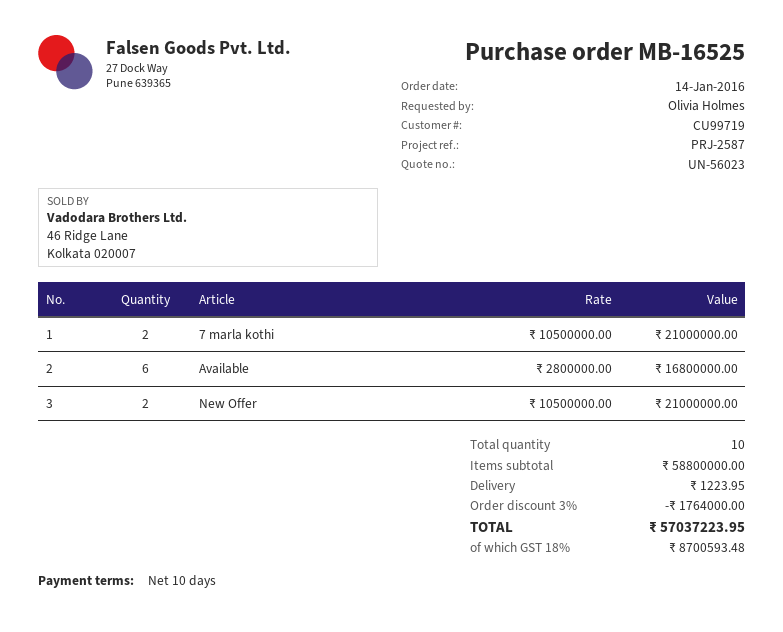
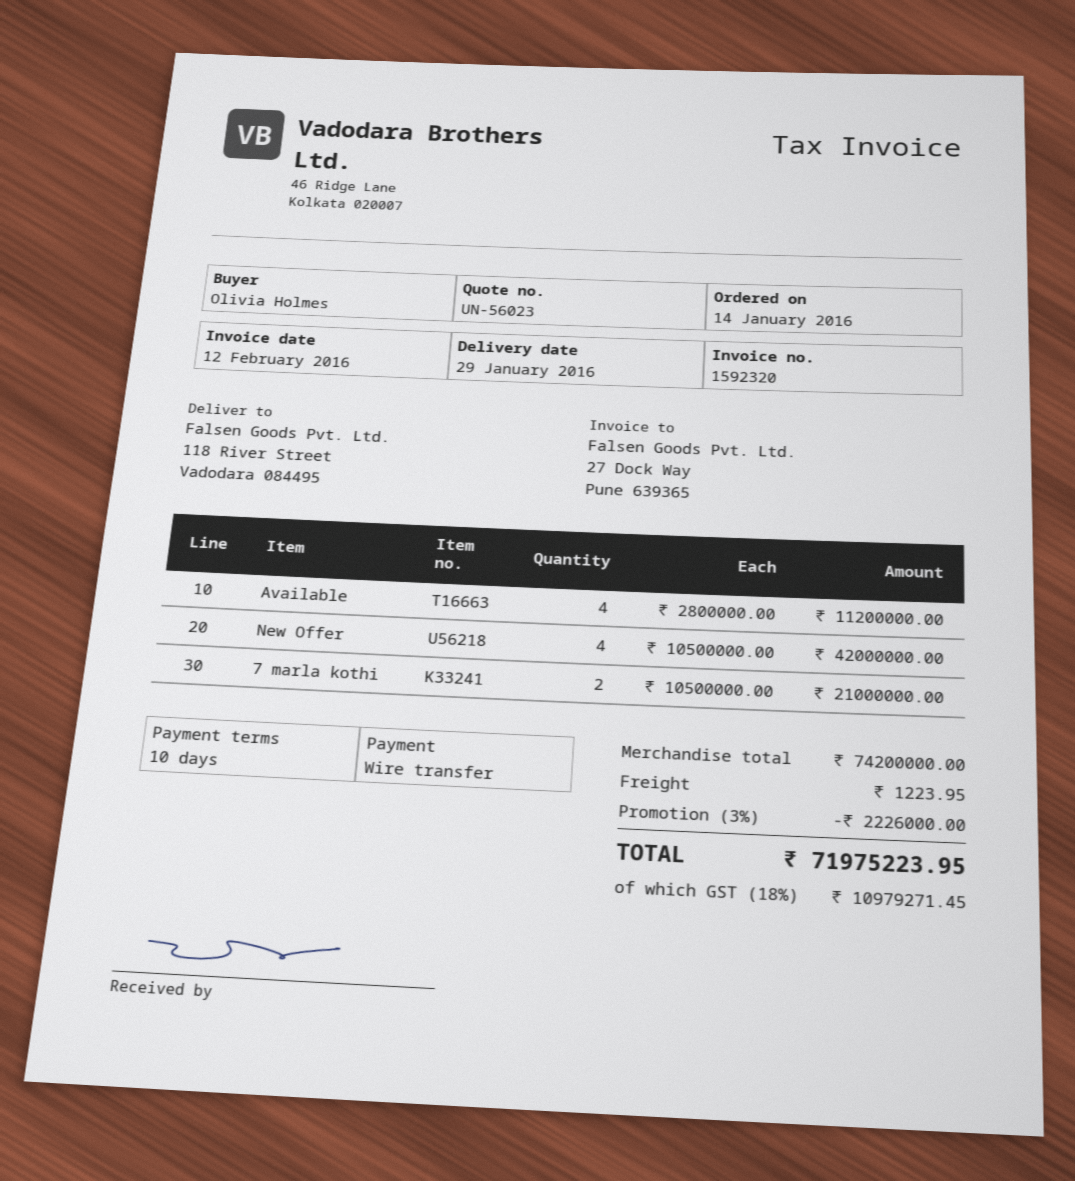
Available: 6 x 2800000.00 = 16800000.00 -> 4 x 2800000.00 = 11200000.00
New Offer: 2 x 10500000.00 = 21000000.00 -> 4 x 10500000.00 = 42000000.00
subtotal: 58800000.00 -> 74200000.00
discount: 3% = 1764000.00 -> 3% = 2226000.00
tax: 18% = 8700593.48 -> 18% = 10979271.45
total: 57037223.95 -> 71975223.95

